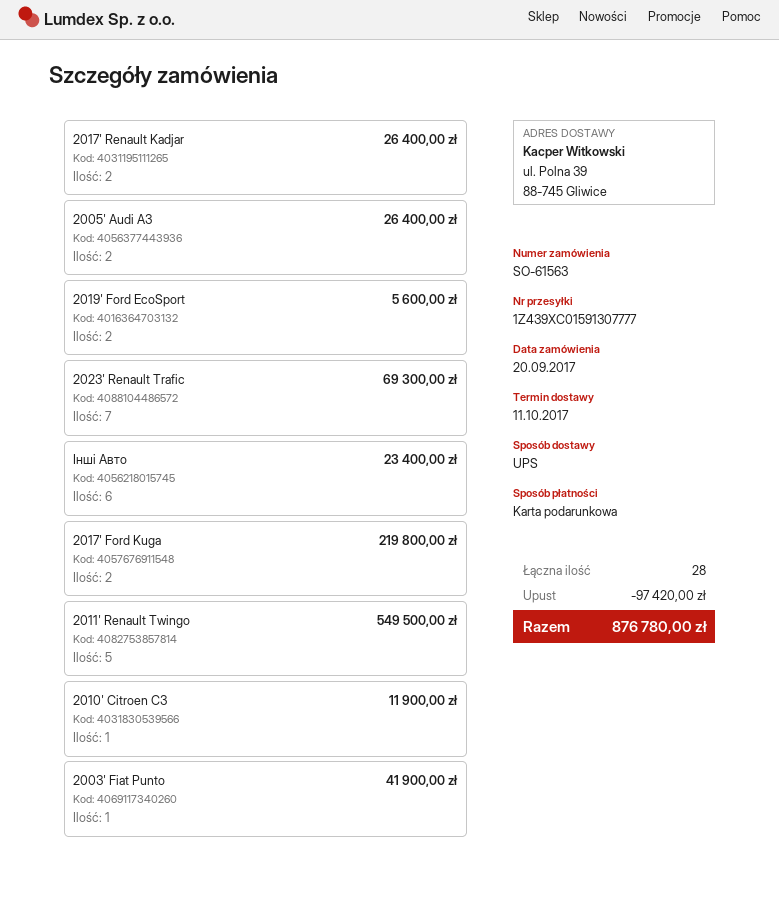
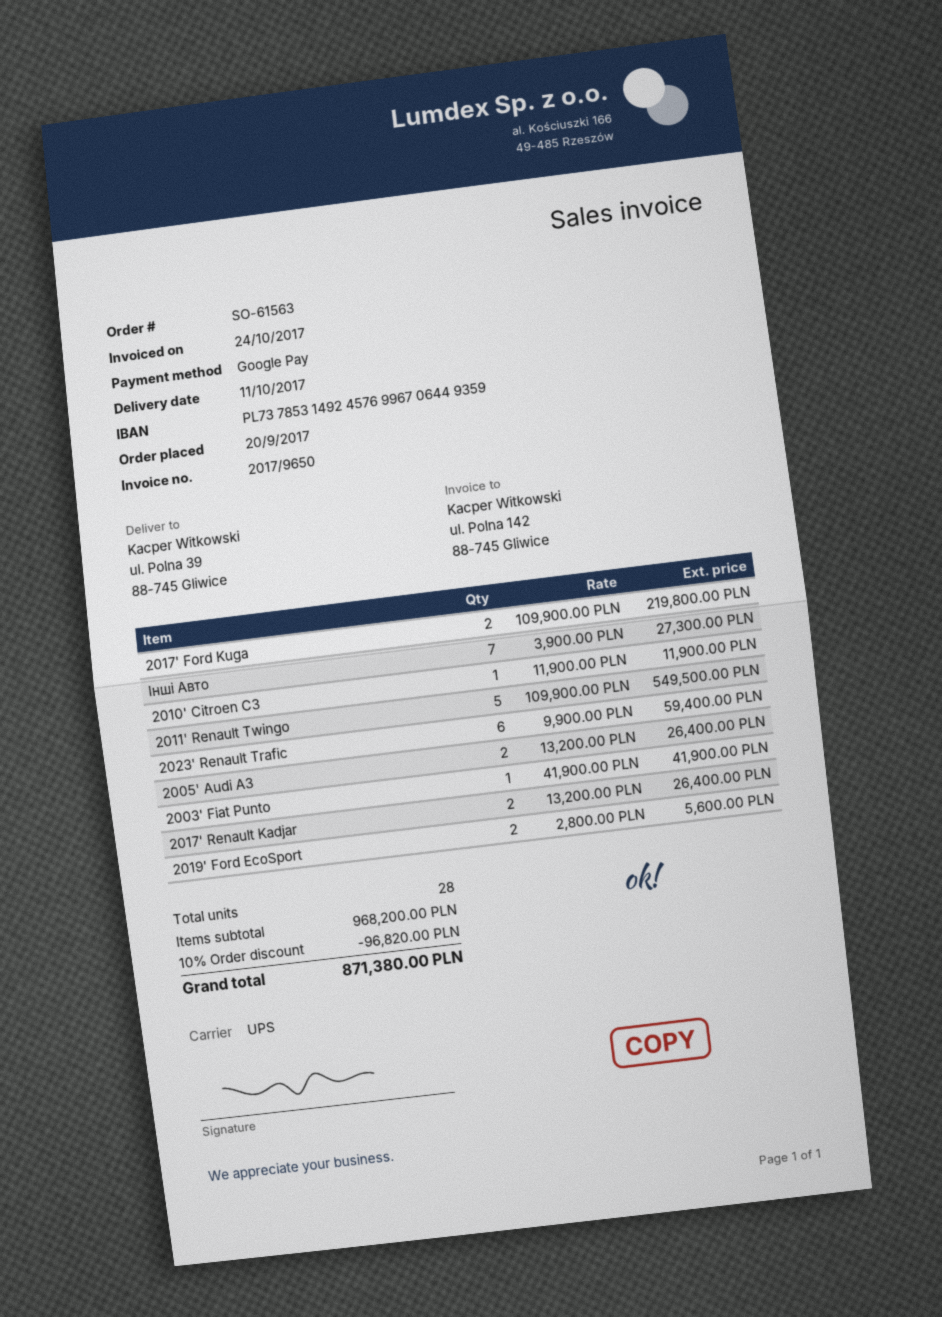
payment method: gift card -> Google Pay
2023' Renault Trafic: 7 for 69300.00 -> 6 for 59400.00
Інші Авто: 6 for 23400.00 -> 7 for 27300.00
discount: 97420.00 -> 96820.00
total: 876780.00 -> 871380.00

